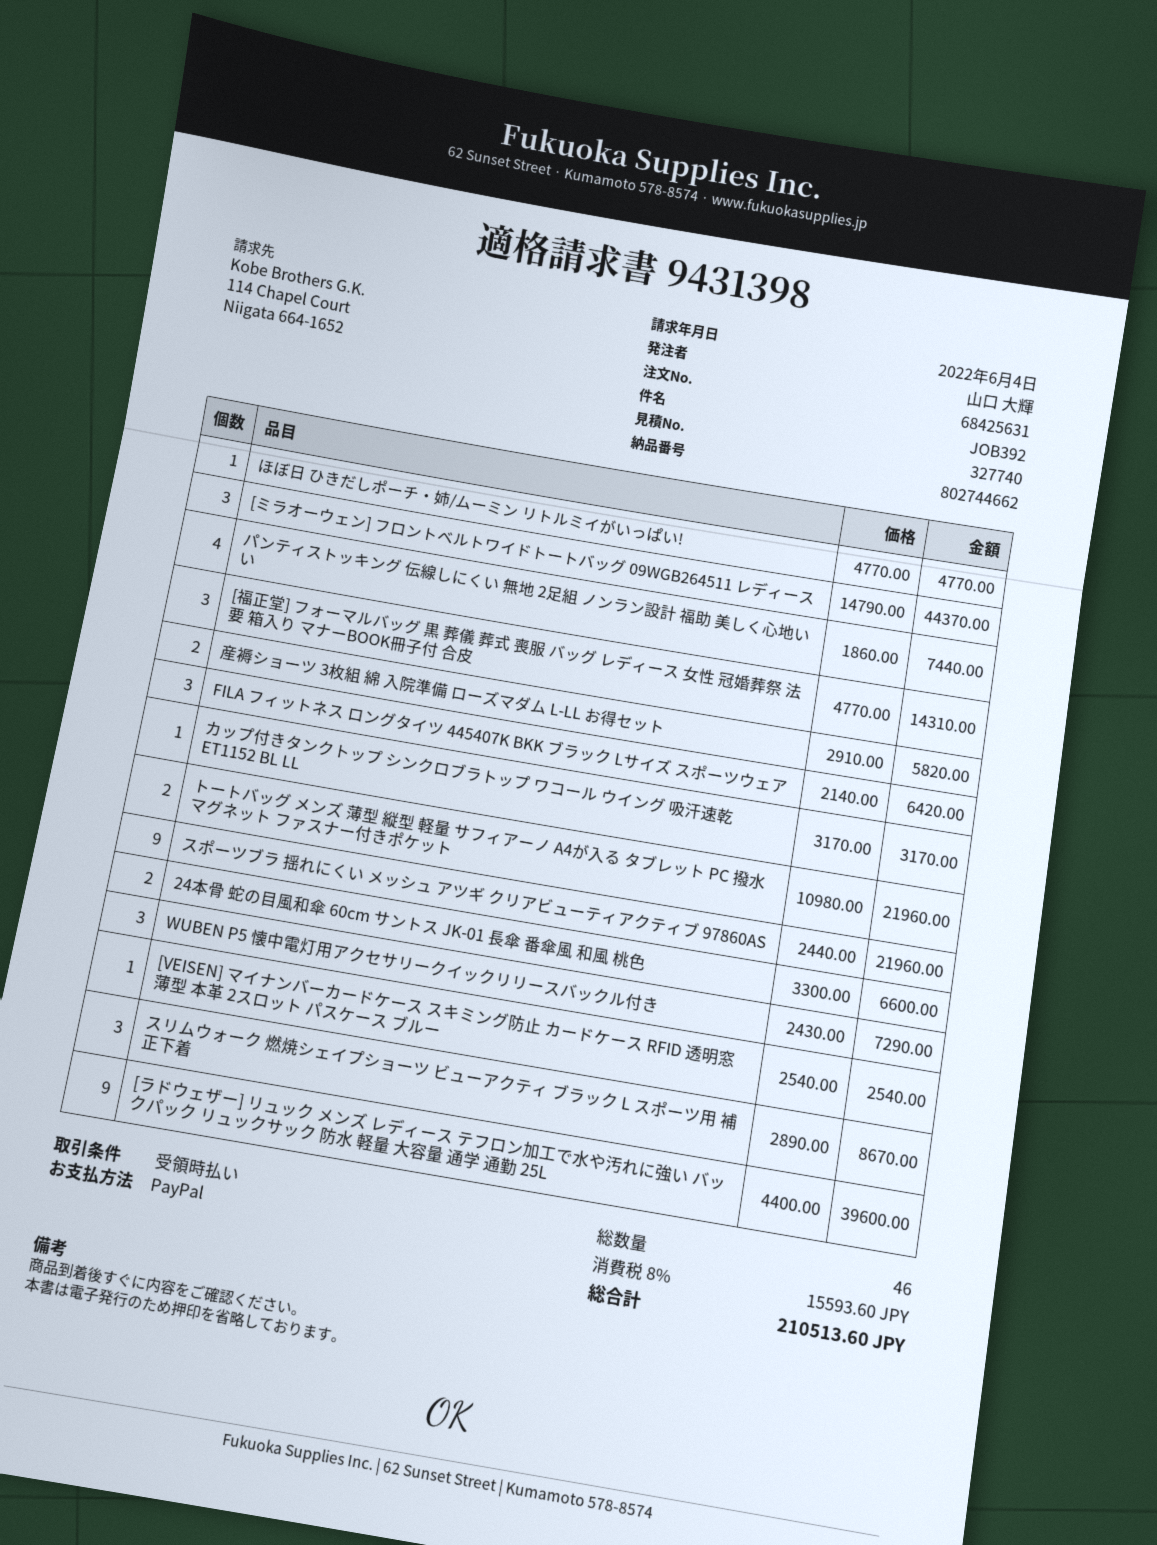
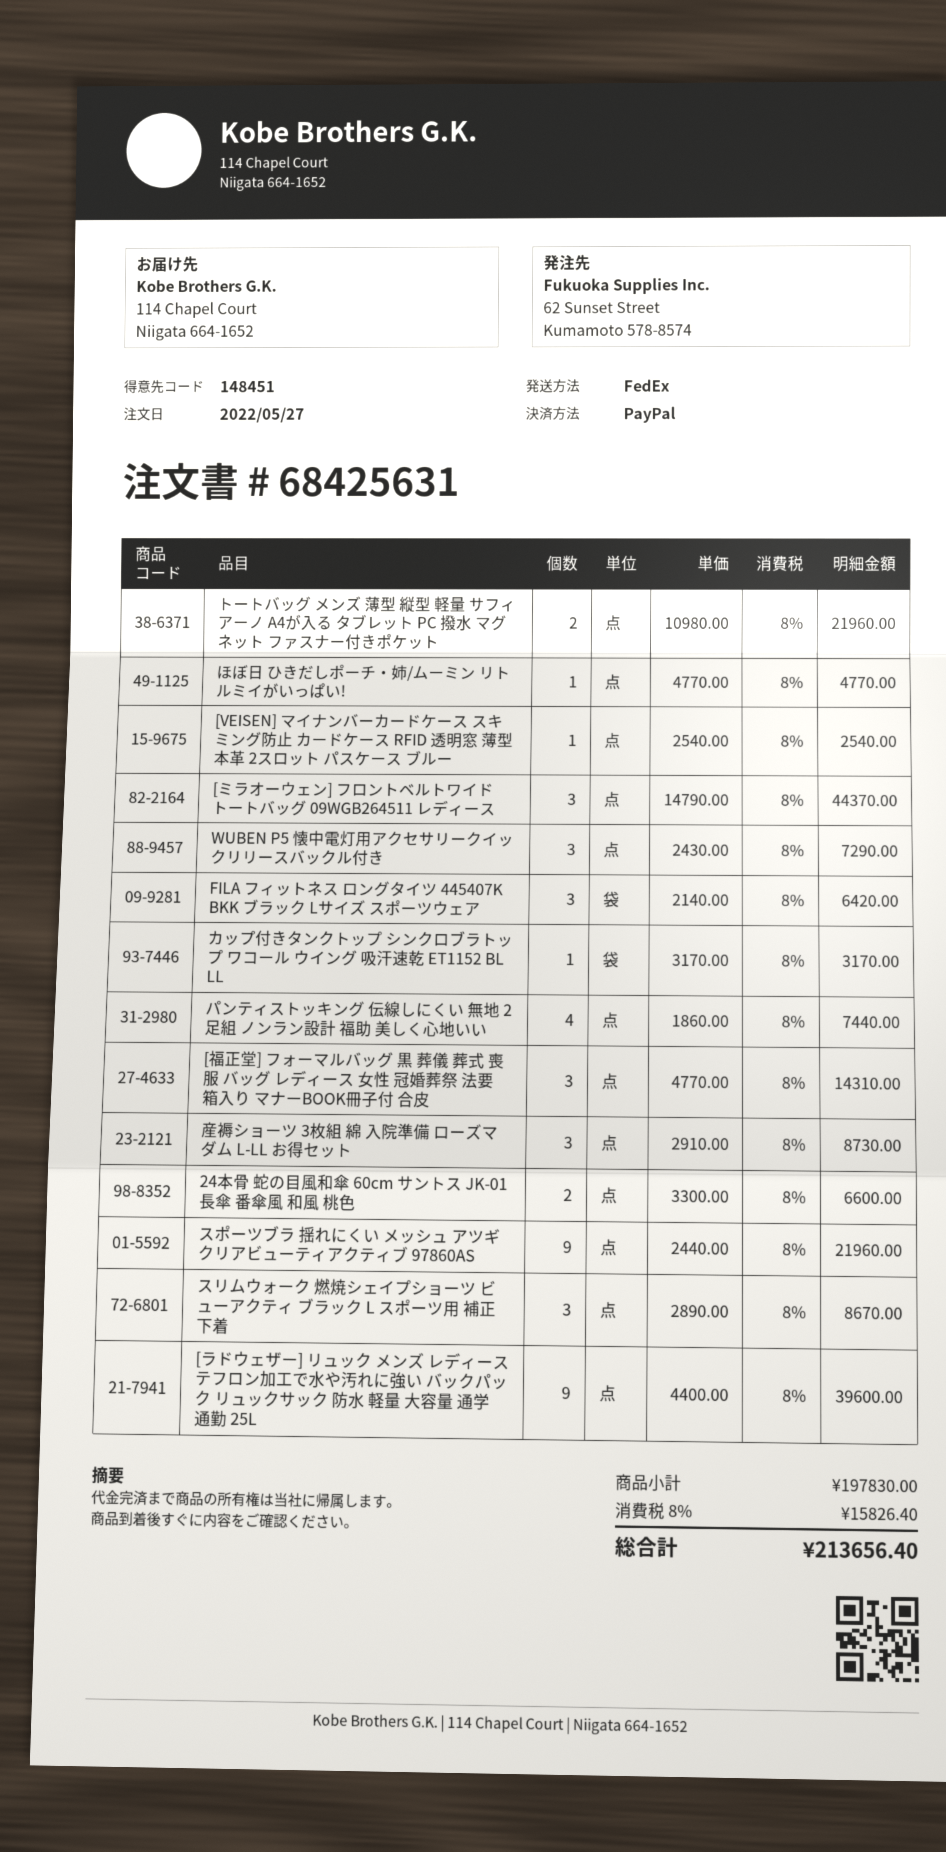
産褥ショーツ 3枚組 綿 入院準備 ローズマダム L-LL お得セット: 2 x 2910.00 = 5820.00 -> 3 x 2910.00 = 8730.00
tax: 8% = 15593.60 -> 8% = 15826.40
total: 210513.60 -> 213656.40

